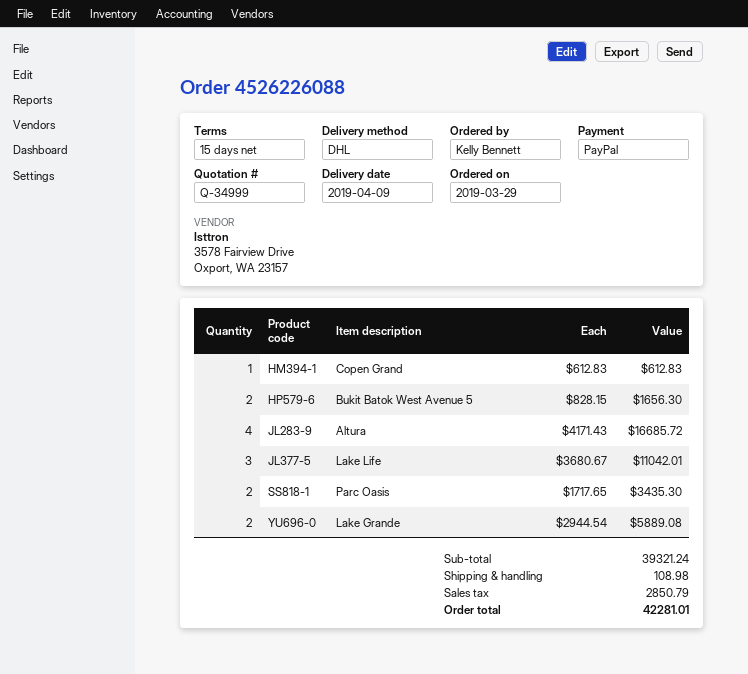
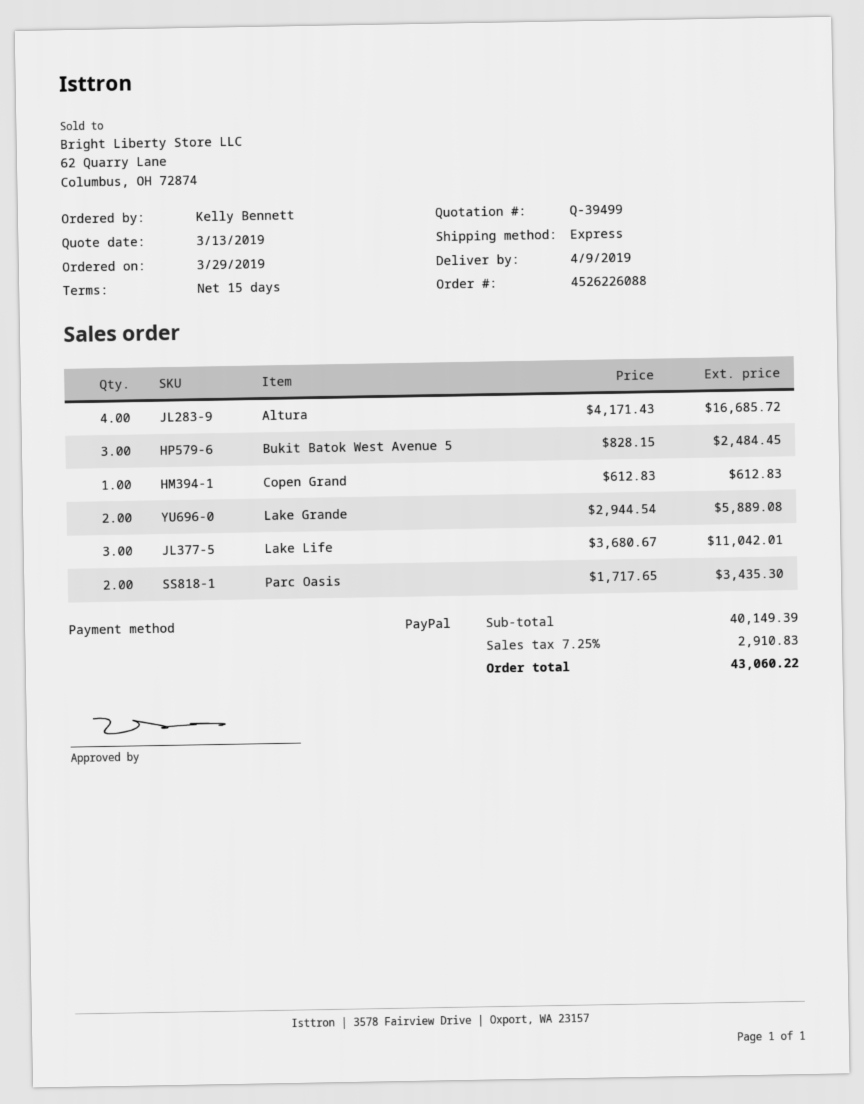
quote number: Q-34999 -> Q-39499
shipping method: DHL -> express
Bukit Batok West Avenue 5: 2 x 828.15 = 1656.30 -> 3 x 828.15 = 2484.45
subtotal: 39321.24 -> 40149.39
shipping: 108.98 -> none
tax: 2850.79 -> 2910.83
total: 42281.01 -> 43060.22

